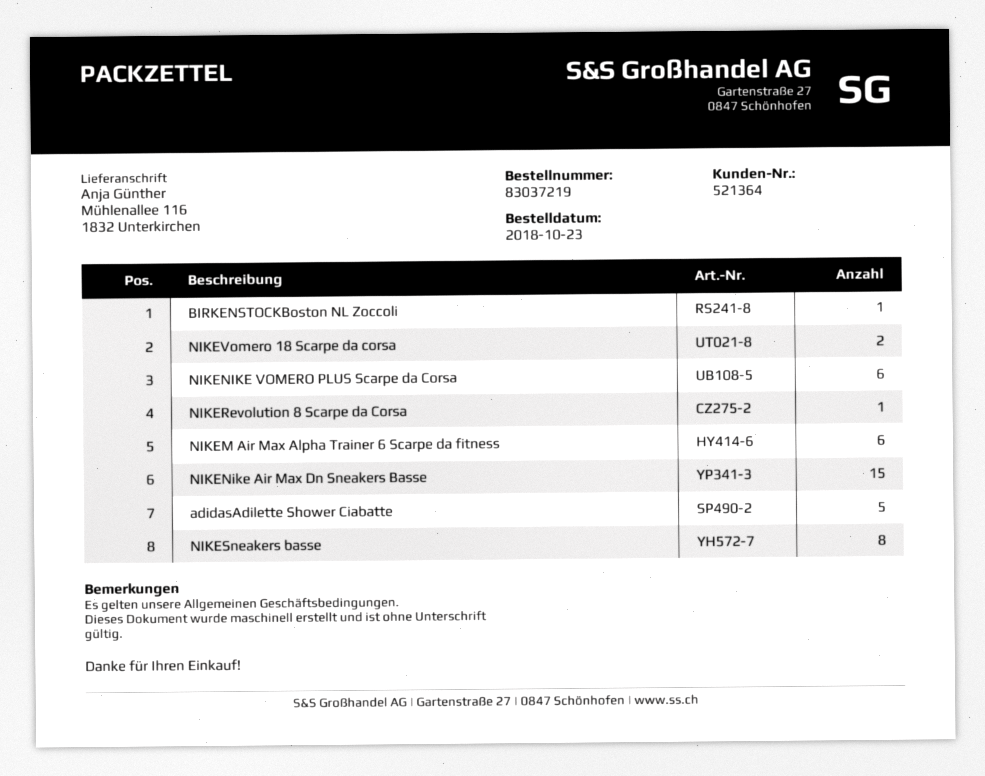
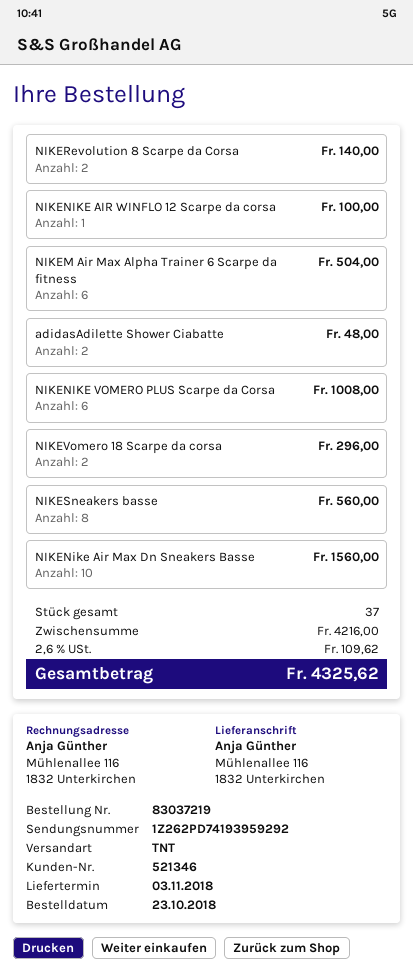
customer number: 521364 -> 521346
BIRKENSTOCKBoston NL Zoccoli: 1 -> none
NIKERevolution 8 Scarpe da Corsa: 1 -> 2
NIKENike Air Max Dn Sneakers Basse: 15 -> 10
adidasAdilette Shower Ciabatte: 5 -> 2
NIKENIKE AIR WINFLO 12 Scarpe da corsa: none -> 1

